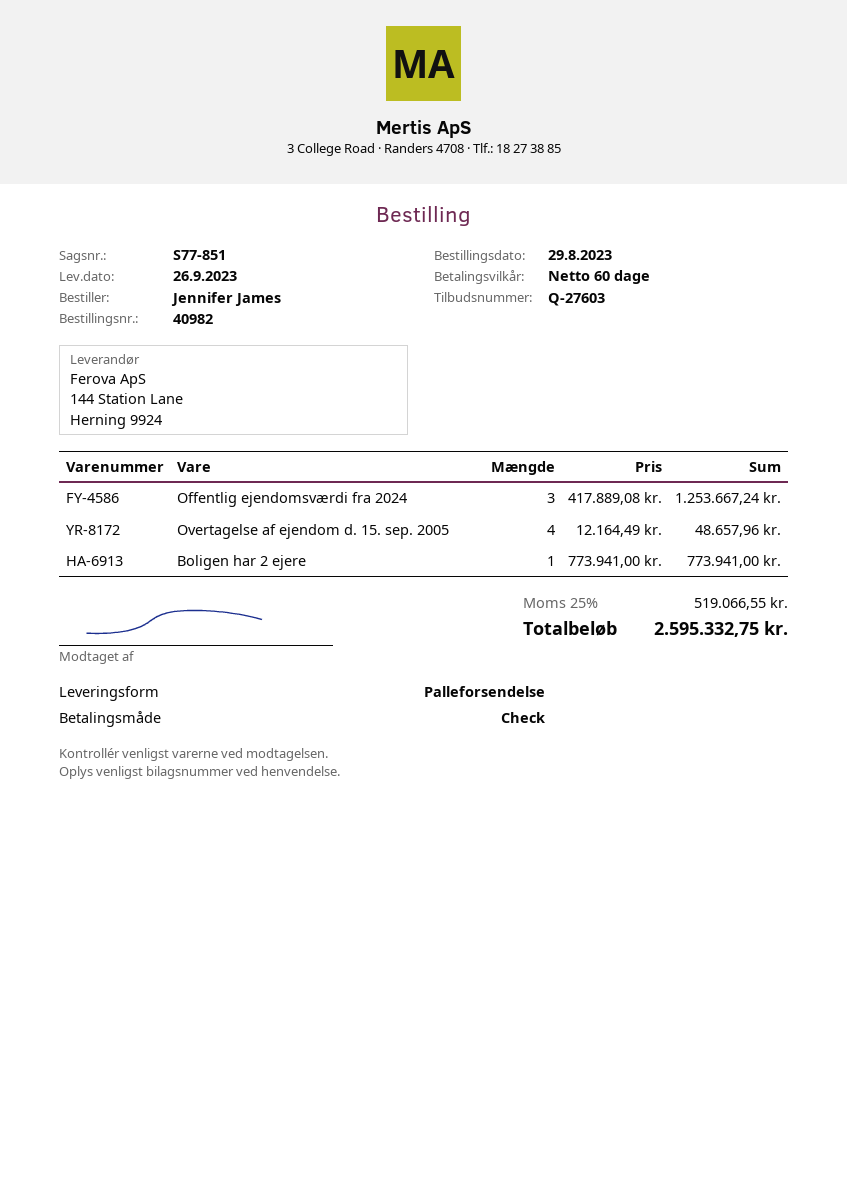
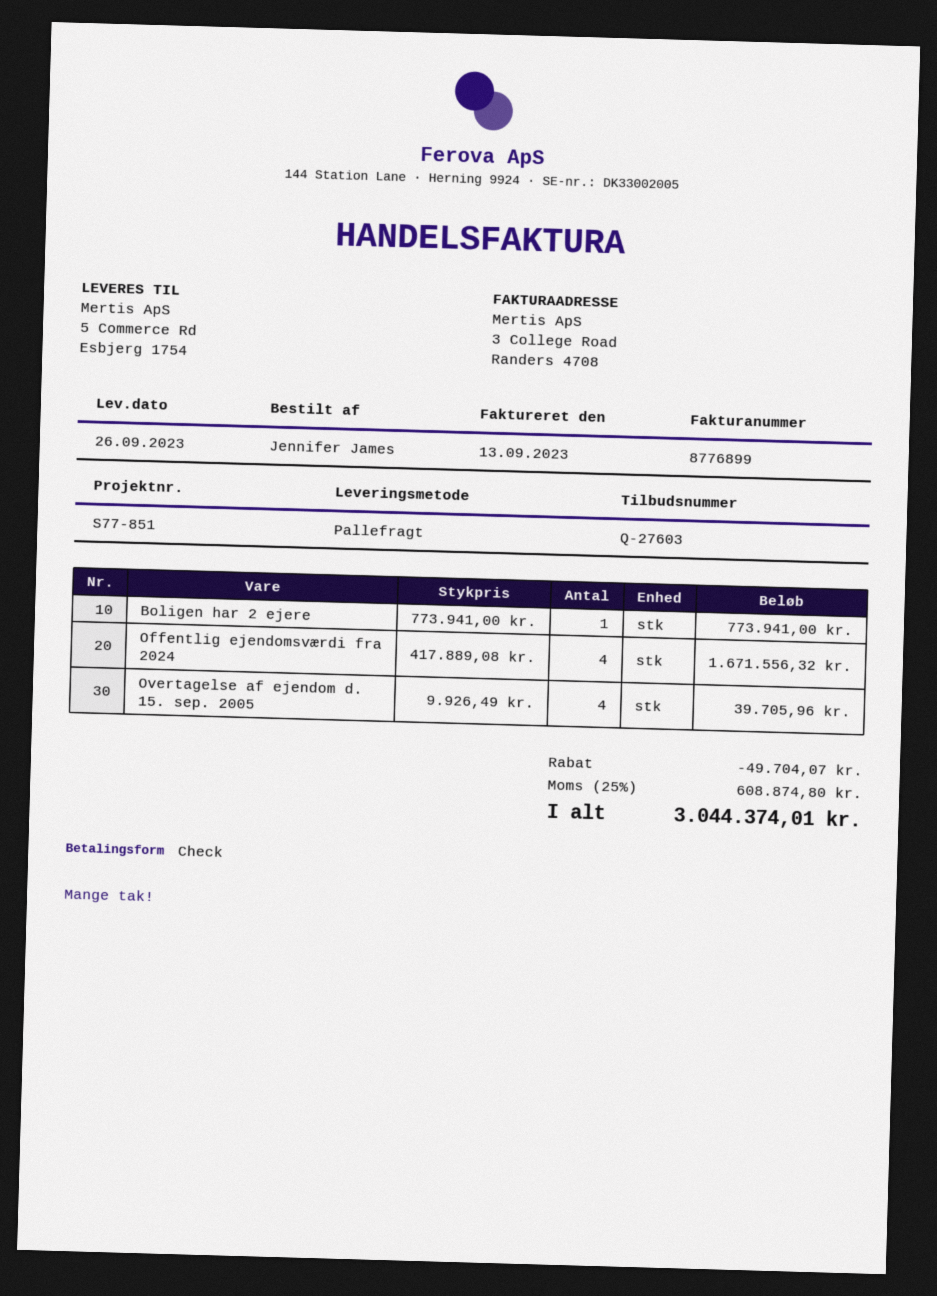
Offentlig ejendomsværdi fra 2024: 3 x 417889.08 = 1253667.24 -> 4 x 417889.08 = 1671556.32
Overtagelse af ejendom d. 15. sep. 2005: 4 x 12164.49 = 48657.96 -> 4 x 9926.49 = 39705.96
discount: none -> 49704.07
tax: 25% = 519066.55 -> 25% = 608874.80
total: 2595332.75 -> 3044374.01

